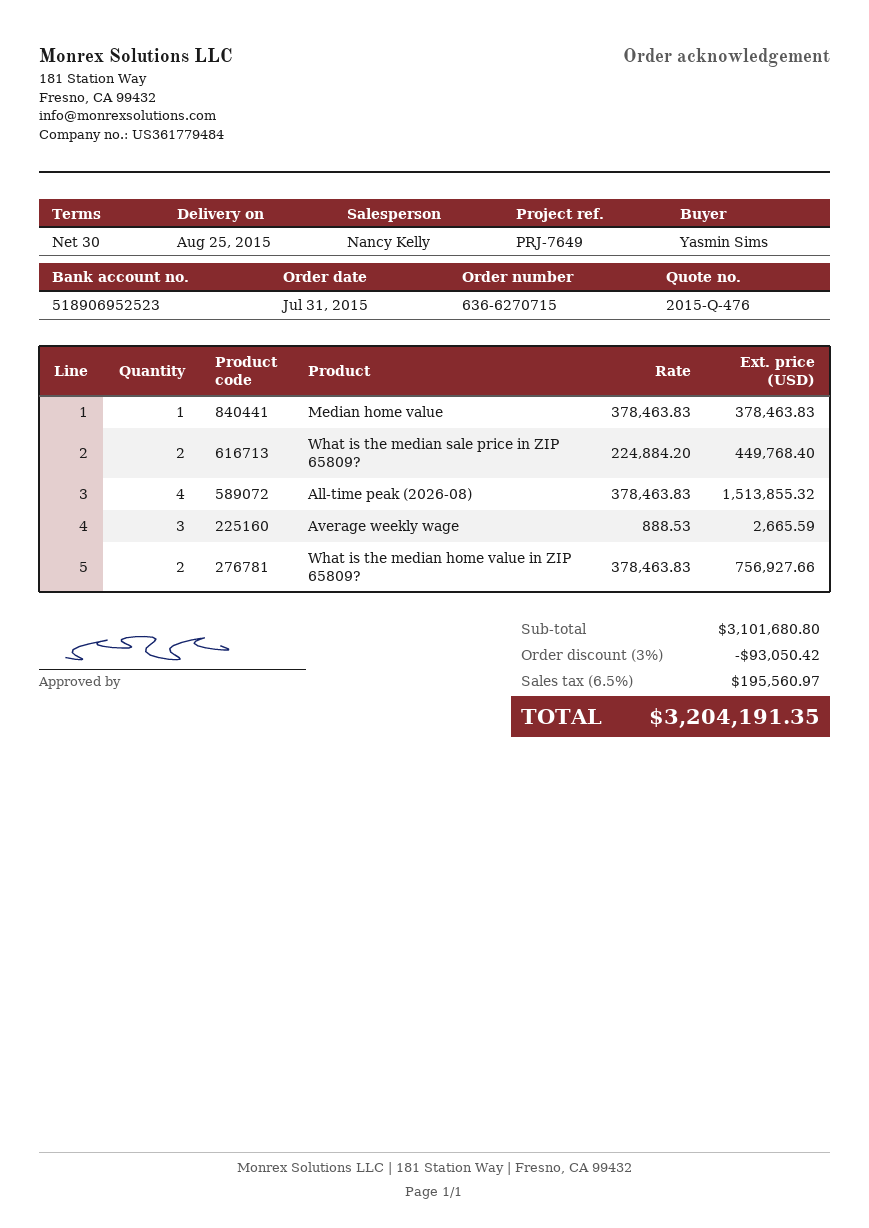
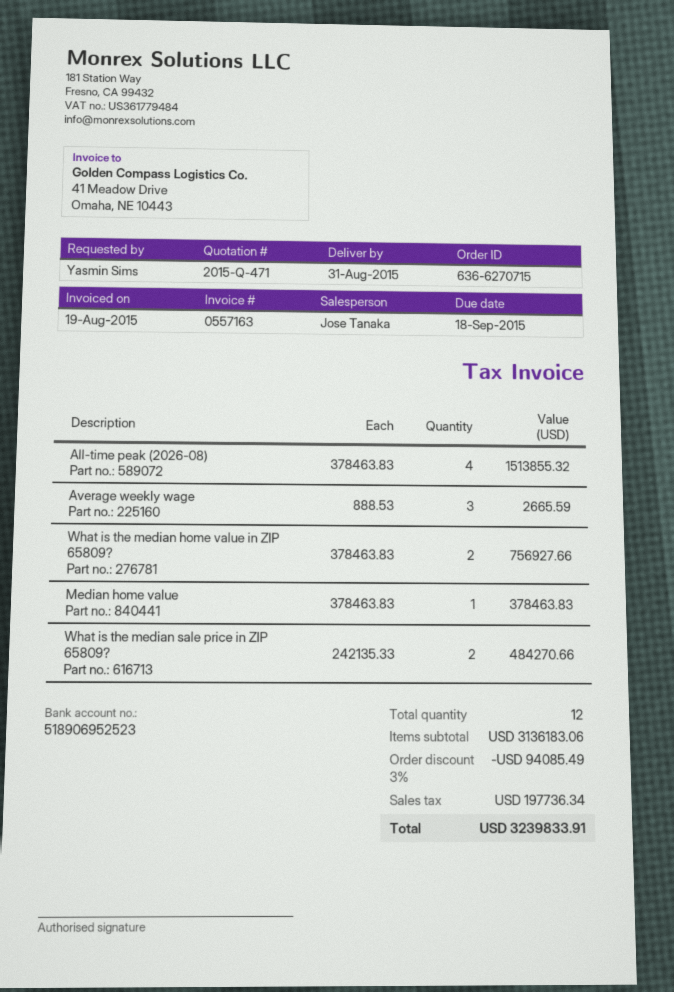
quote number: 2015-Q-476 -> 2015-Q-471
delivery date: 2015-08-25 -> 2015-08-31
sales rep: Nancy Kelly -> Jose Tanaka
What is the median sale price in ZIP 65809?: 2 x 224884.20 = 449768.40 -> 2 x 242135.33 = 484270.66
subtotal: 3101680.80 -> 3136183.06
discount: 3% = 93050.42 -> 3% = 94085.49
tax: 195560.97 -> 197736.34
total: 3204191.35 -> 3239833.91

